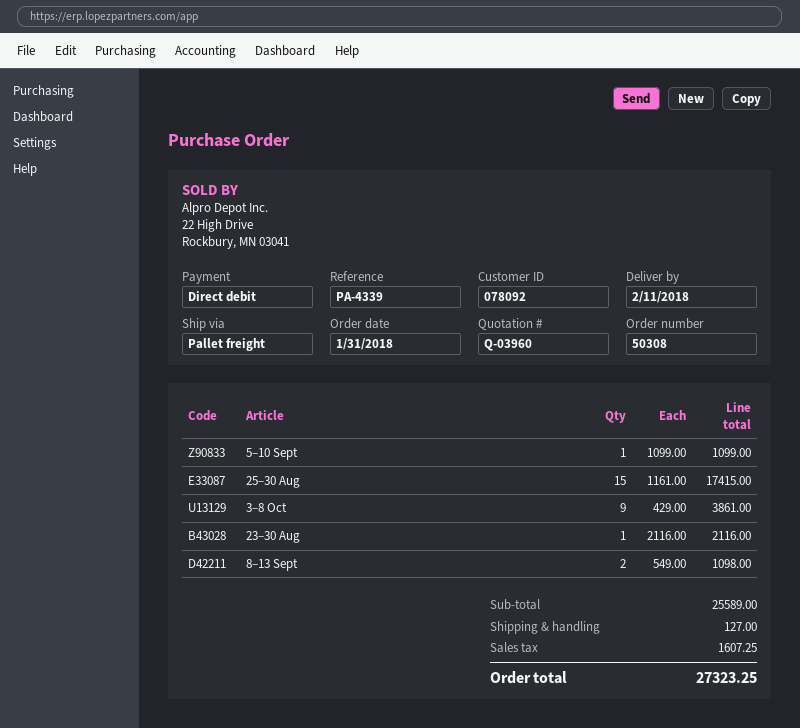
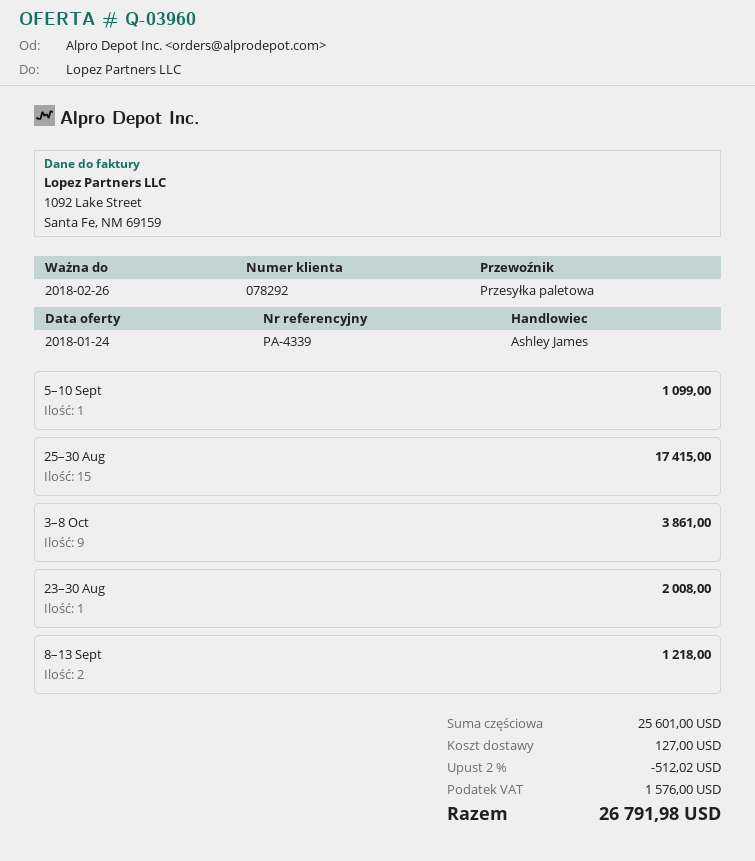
customer number: 078092 -> 078292
23–30 Aug: 1 for 2116.00 -> 1 for 2008.00
8–13 Sept: 2 for 1098.00 -> 2 for 1218.00
subtotal: 25589.00 -> 25601.00
discount: none -> 2% = 512.02
tax: 1607.25 -> 1576.00
total: 27323.25 -> 26791.98

